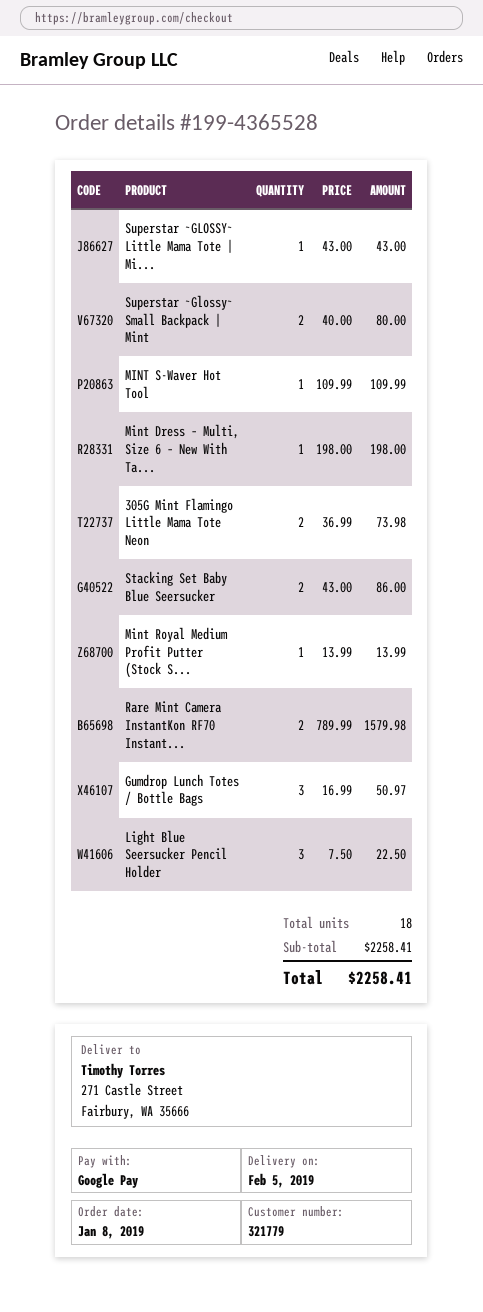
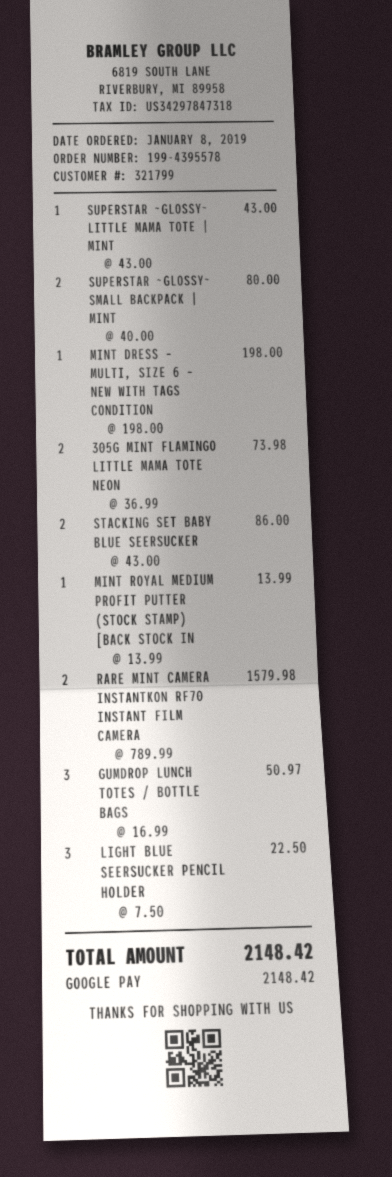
order number: 199-4365528 -> 199-4395578
customer number: 321779 -> 321799
MINT S-Waver Hot Tool: 1 x 109.99 = 109.99 -> none
total: 2258.41 -> 2148.42

